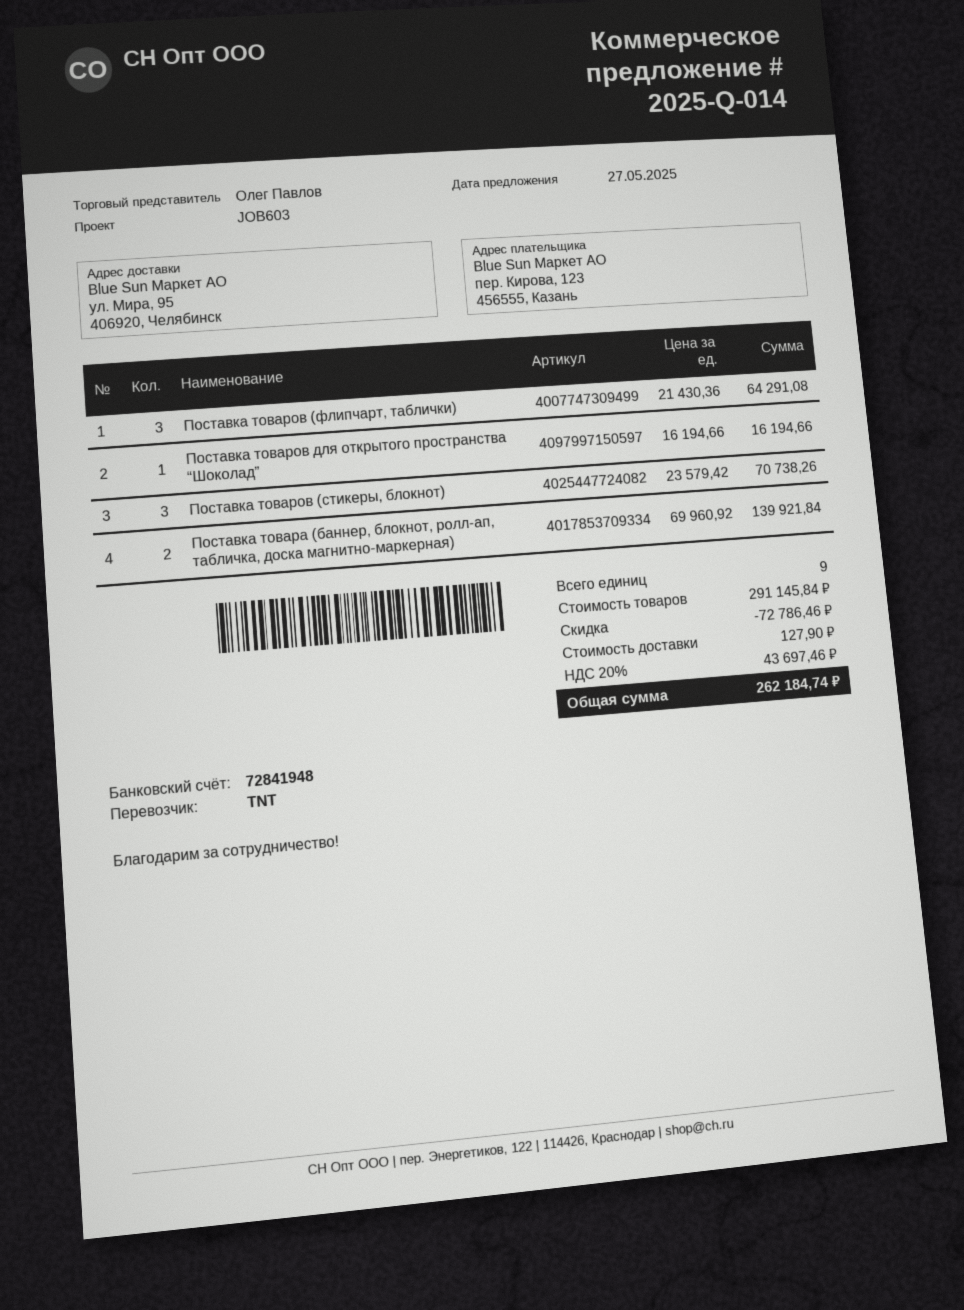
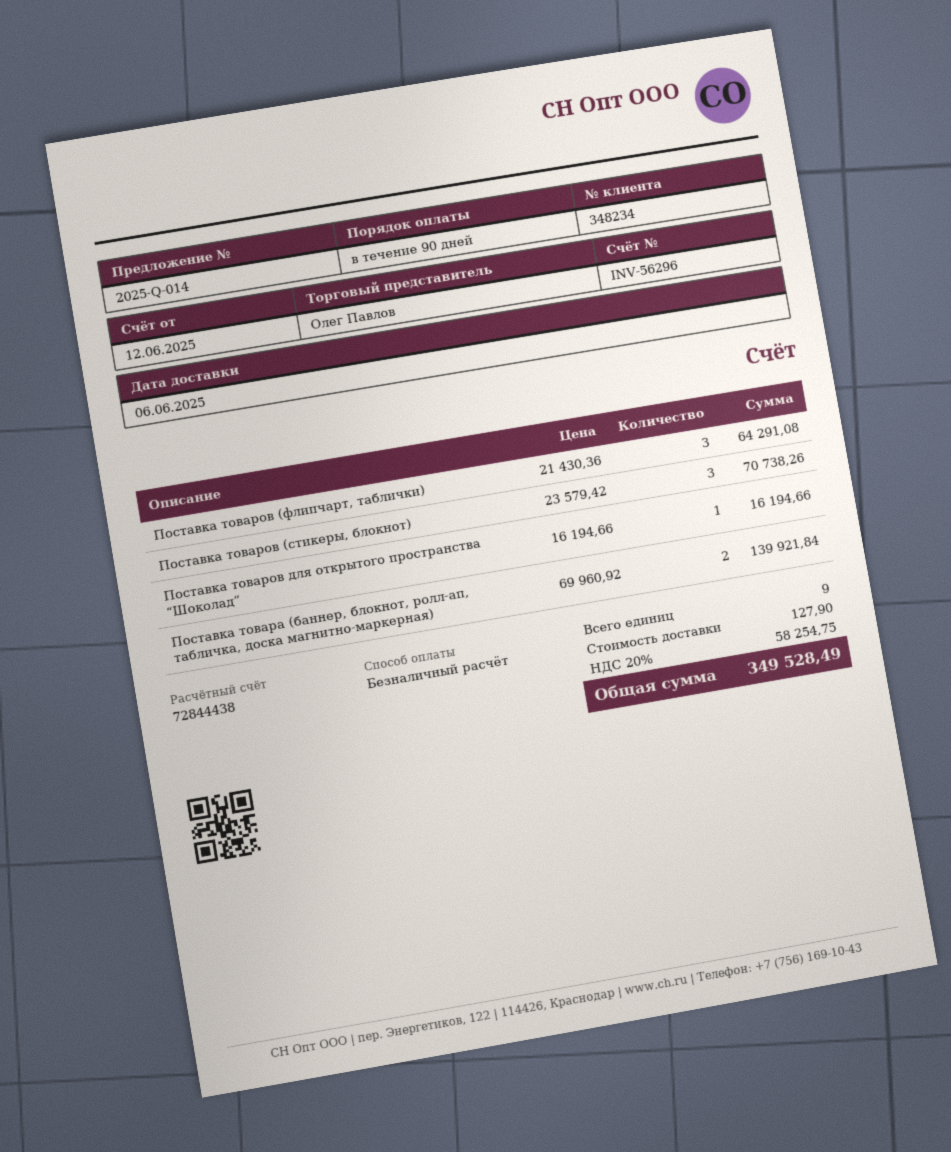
bank account: 72841948 -> 72844438
discount: 72786.46 -> none
tax: 20% = 43697.46 -> 20% = 58254.75
total: 262184.74 -> 349528.49

